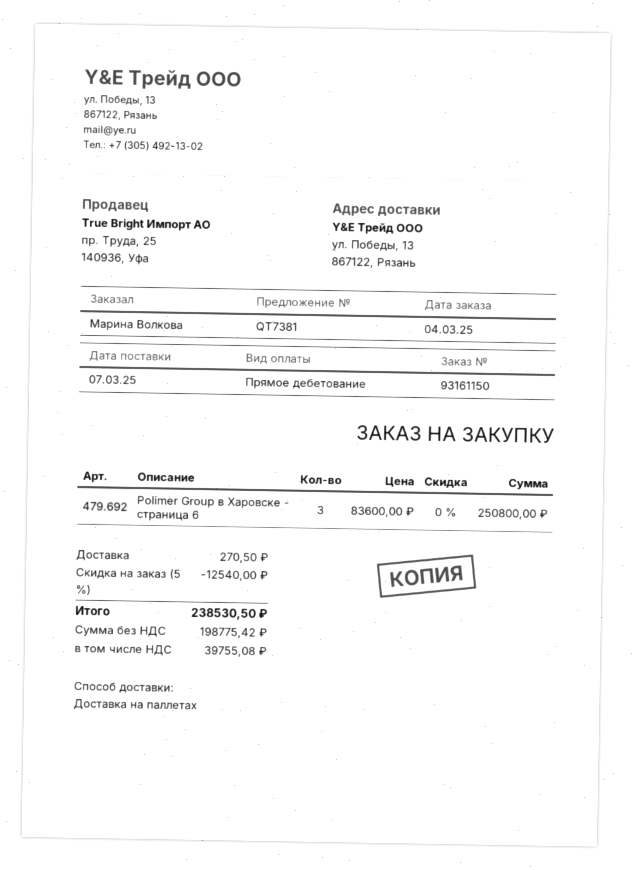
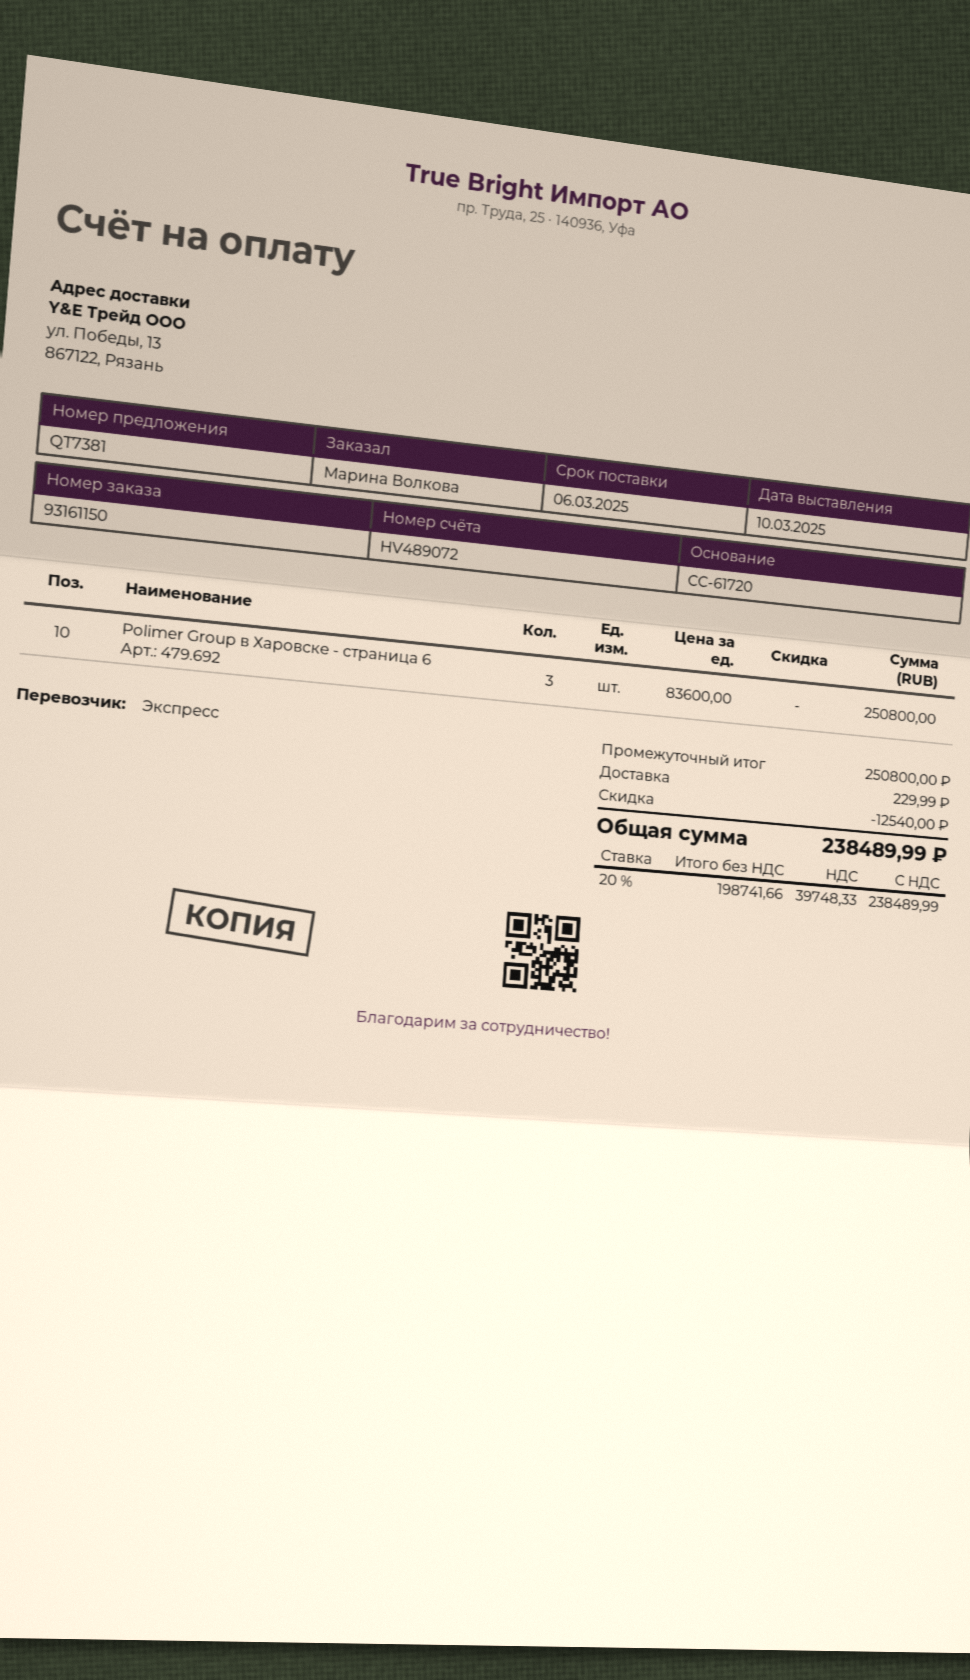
delivery date: 2025-03-07 -> 2025-03-06
shipping method: pallet freight -> express
shipping: 270.50 -> 229.99
net: 198775.42 -> 198741.66
tax: 39755.08 -> 39748.33
total: 238530.50 -> 238489.99

